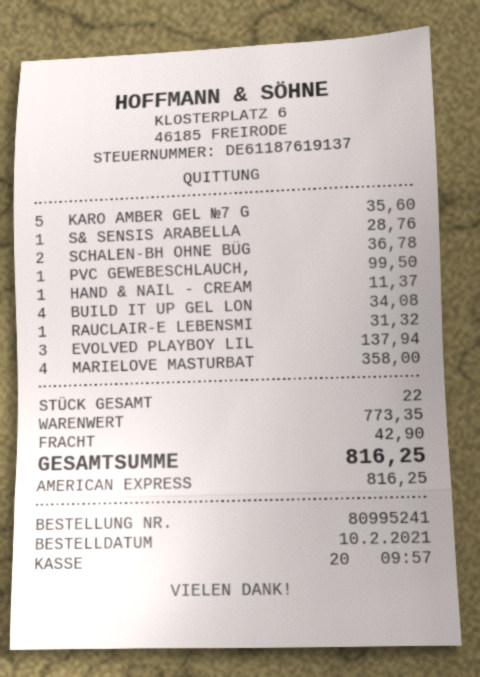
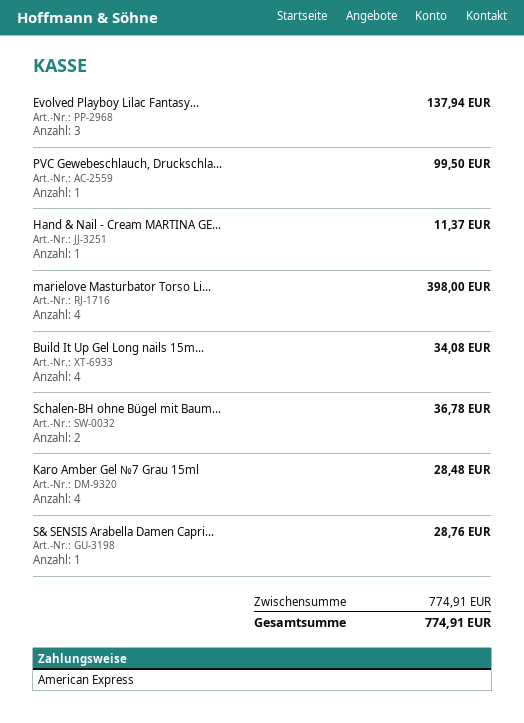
KARO AMBER GEL №7 G: 5 for 35.60 -> 4 for 28.48
RAUCLAIR-E LEBENSMI: 1 for 31.32 -> none
MARIELOVE MASTURBAT: 4 for 358.00 -> 4 for 398.00
subtotal: 773.35 -> 774.91
shipping: 42.90 -> none
total: 816.25 -> 774.91

